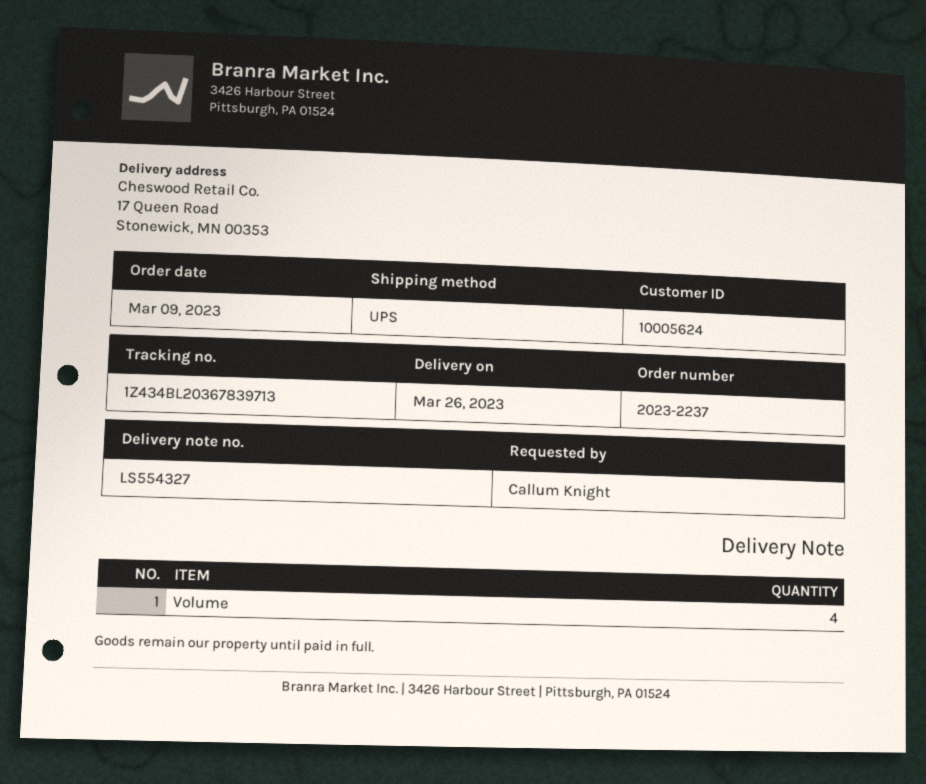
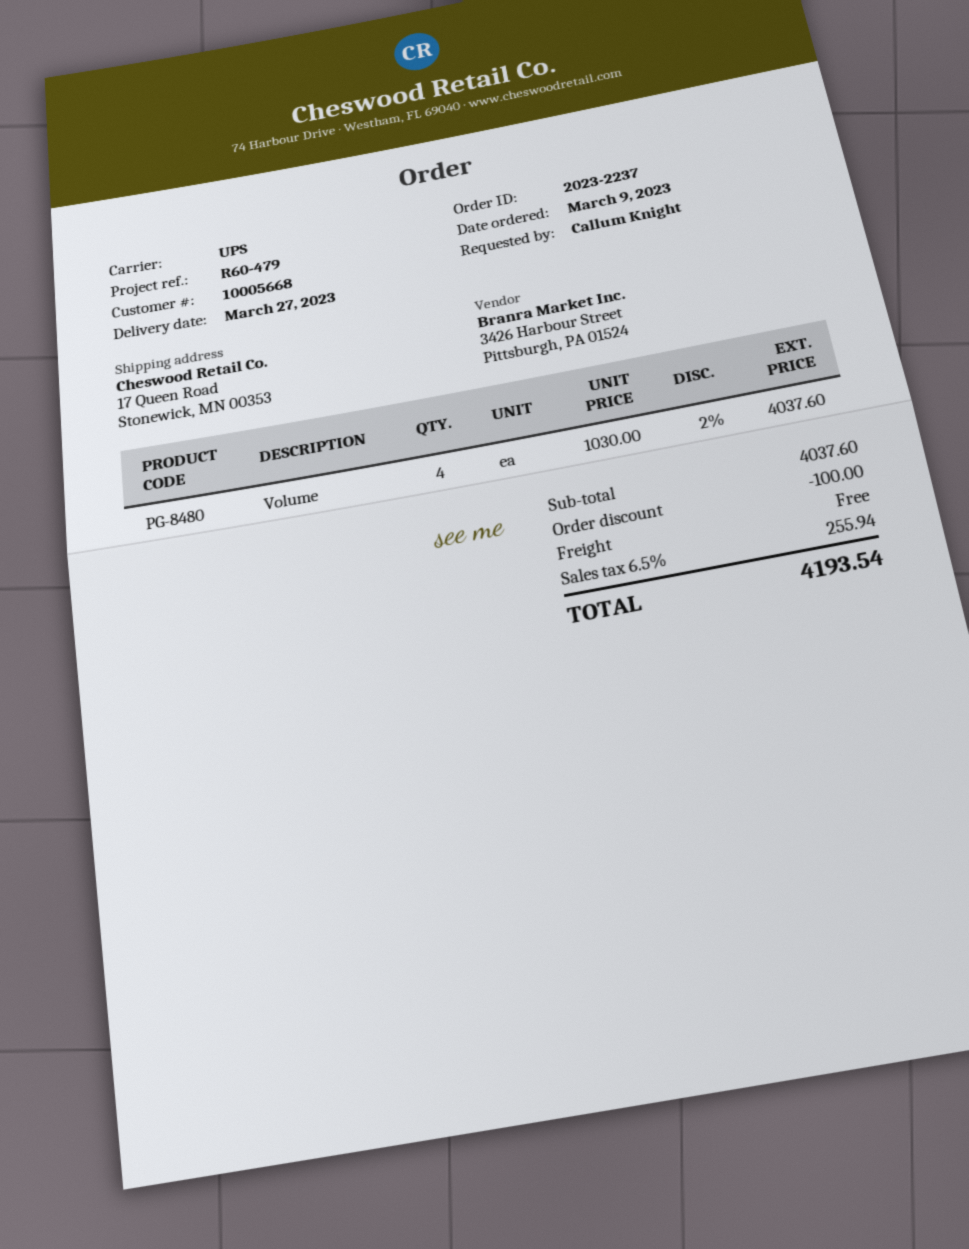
delivery date: 2023-03-26 -> 2023-03-27
customer number: 10005624 -> 10005668

